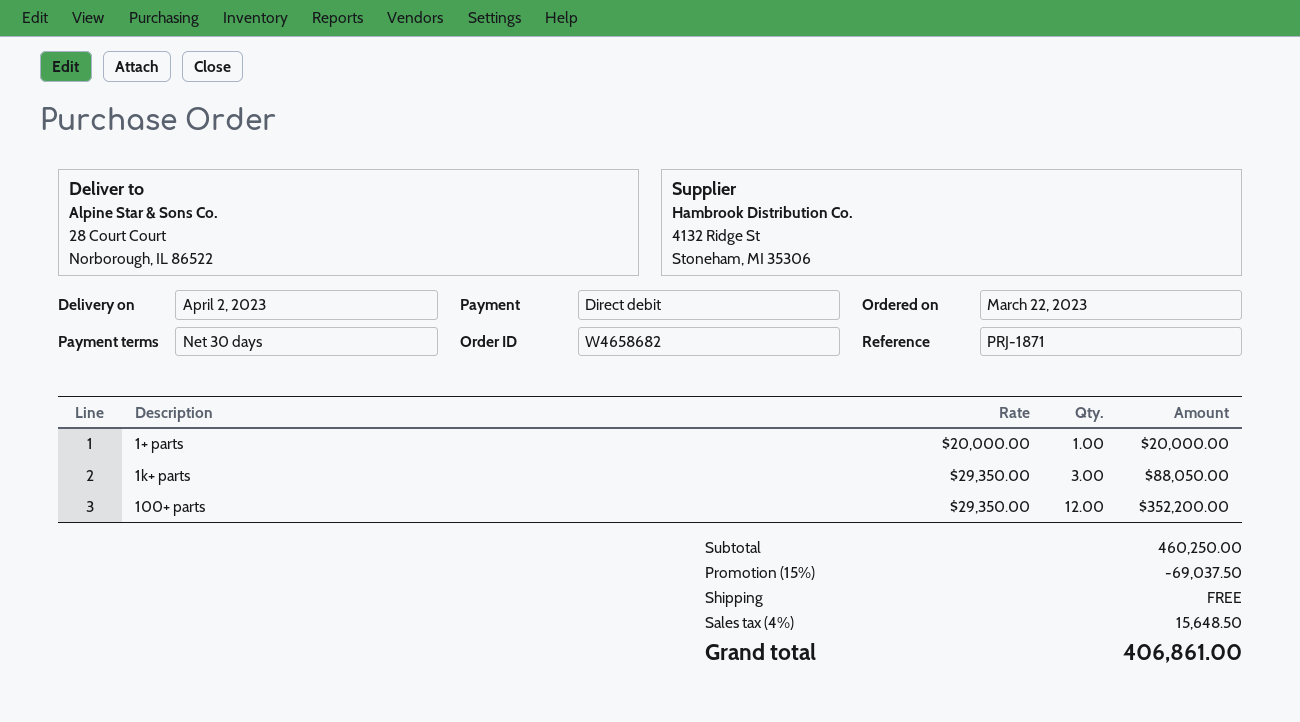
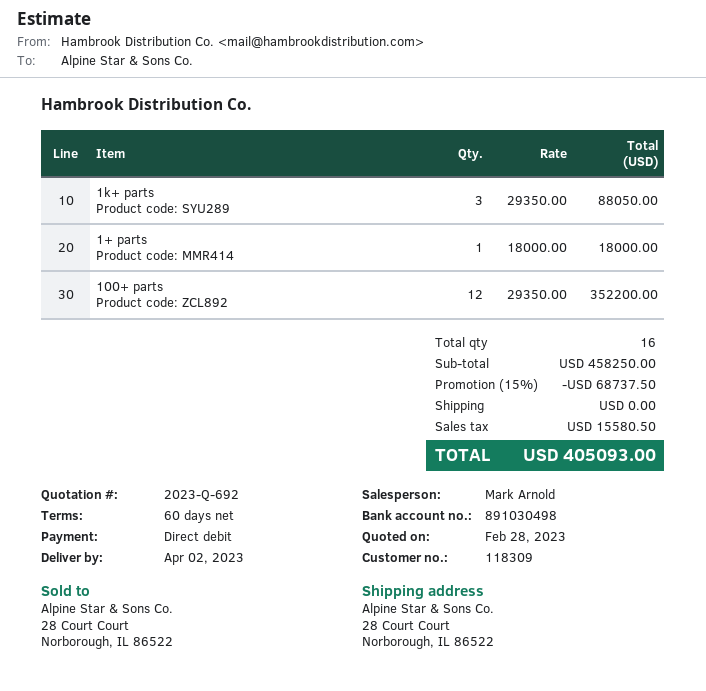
payment terms: 30 days -> 60 days
1+ parts: 1 x 20000.00 = 20000.00 -> 1 x 18000.00 = 18000.00
subtotal: 460250.00 -> 458250.00
discount: 15% = 69037.50 -> 15% = 68737.50
tax: 15648.50 -> 15580.50
total: 406861.00 -> 405093.00

